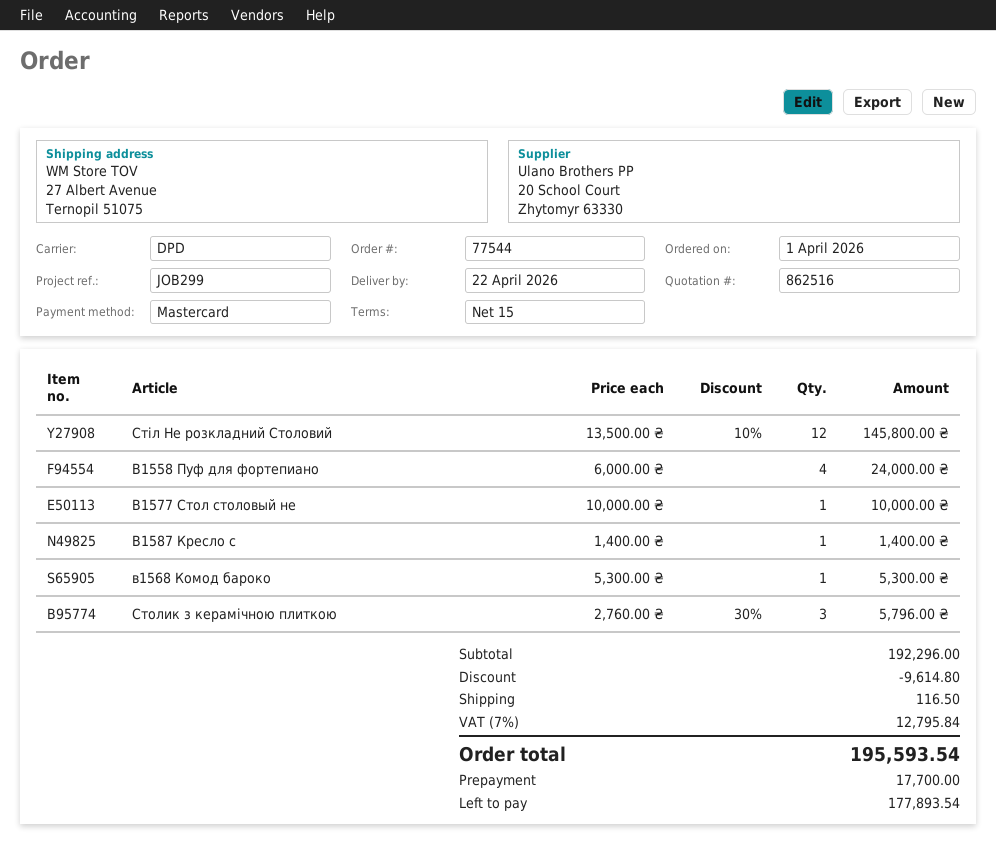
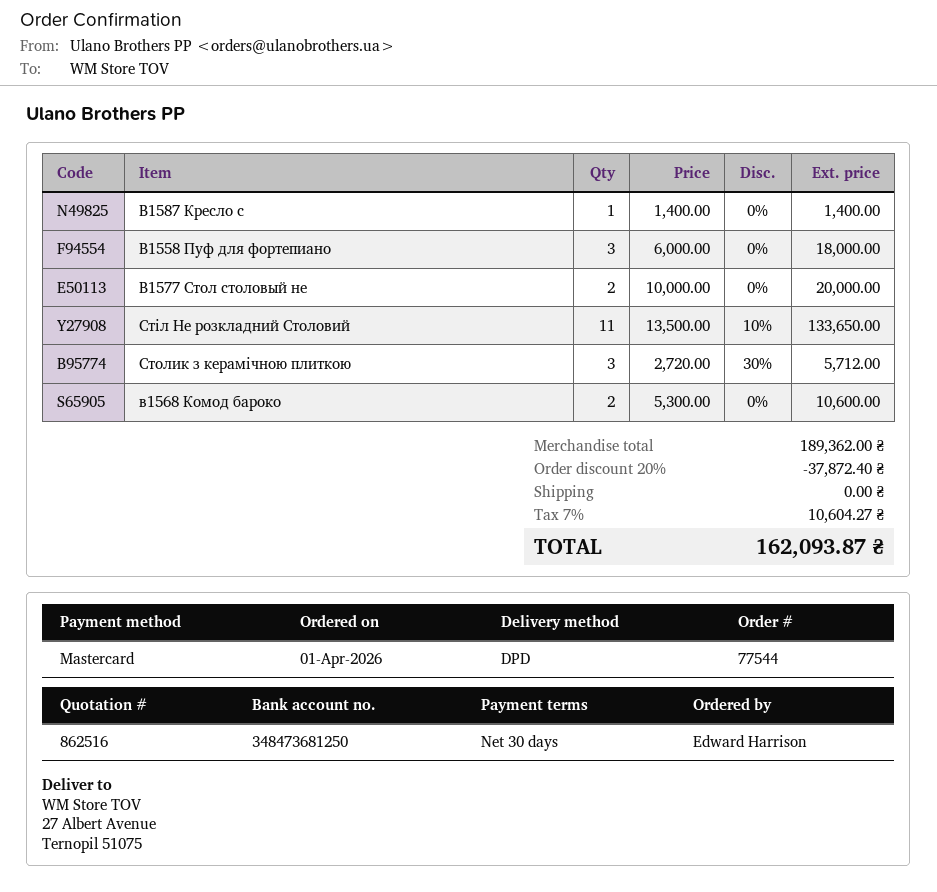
payment terms: 15 days -> 30 days
Стіл Не розкладний Столовий: 12 x 13500.00 - 10% = 145800.00 -> 11 x 13500.00 - 10% = 133650.00
В1558 Пуф для фортепиано: 4 x 6000.00 = 24000.00 -> 3 x 6000.00 = 18000.00
В1577 Стол столовый не: 1 x 10000.00 = 10000.00 -> 2 x 10000.00 = 20000.00
в1568 Комод бароко: 1 x 5300.00 = 5300.00 -> 2 x 5300.00 = 10600.00
Столик з керамічною плиткою: 3 x 2760.00 - 30% = 5796.00 -> 3 x 2720.00 - 30% = 5712.00
subtotal: 192296.00 -> 189362.00
discount: 9614.80 -> 37872.40
shipping: 116.50 -> 0.00
tax: 7% = 12795.84 -> 7% = 10604.27
total: 195593.54 -> 162093.87

